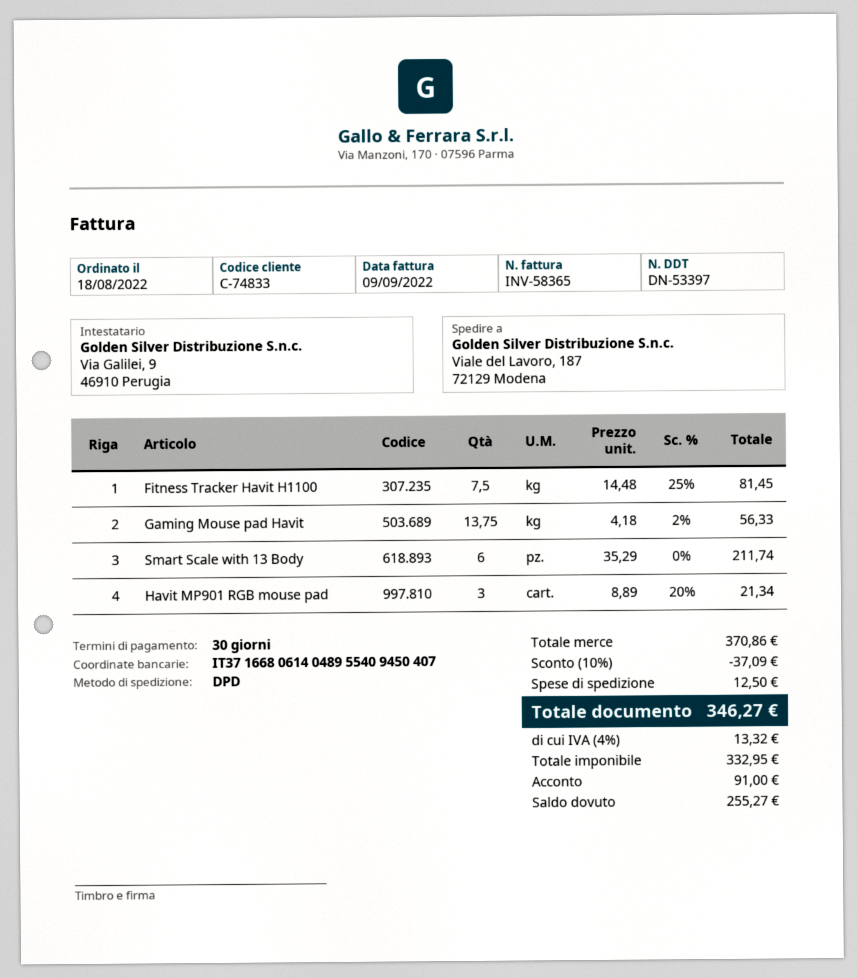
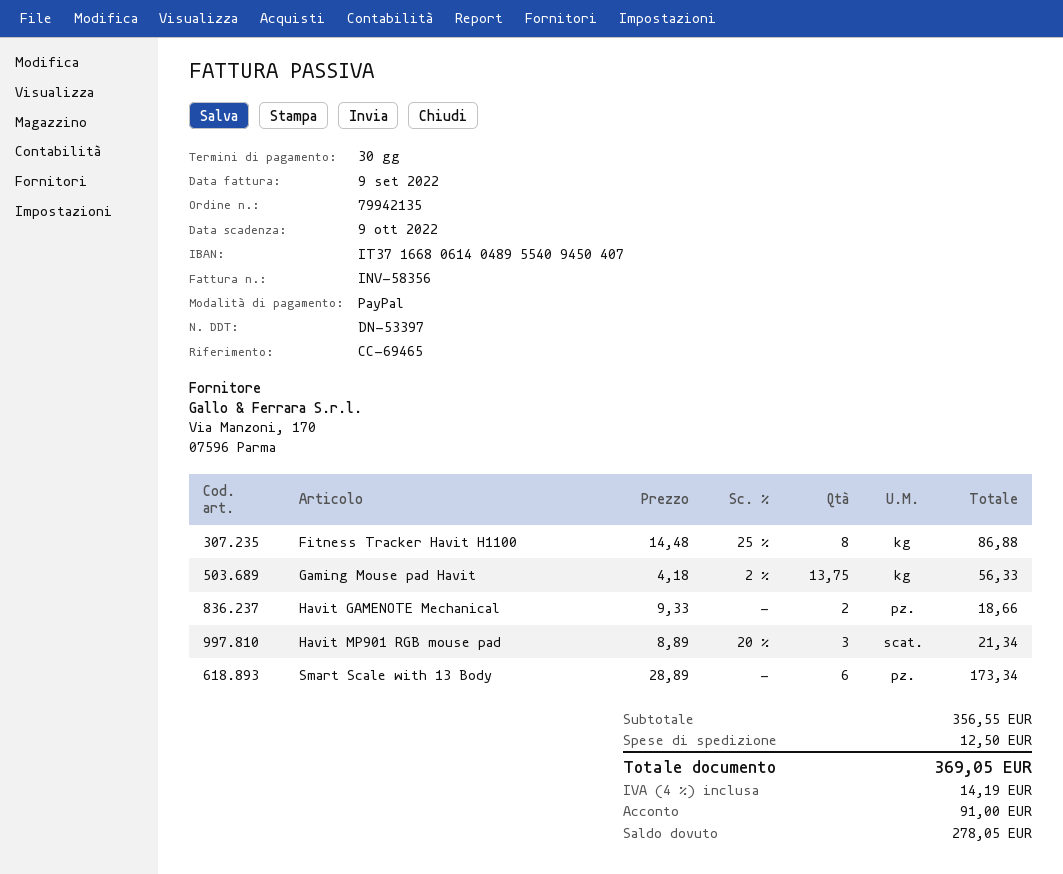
invoice number: INV-58365 -> INV-58356
Fitness Tracker Havit H1100: 7.5 x 14.48 - 25% = 81.45 -> 8 x 14.48 - 25% = 86.88
Smart Scale with 13 Body: 6 x 35.29 = 211.74 -> 6 x 28.89 = 173.34
Havit GAMENOTE Mechanical: none -> 2 x 9.33 = 18.66
subtotal: 370.86 -> 356.55
discount: 10% = 37.09 -> none
tax: 4% = 13.32 -> 4% = 14.19
total: 346.27 -> 369.05
balance: 255.27 -> 278.05

